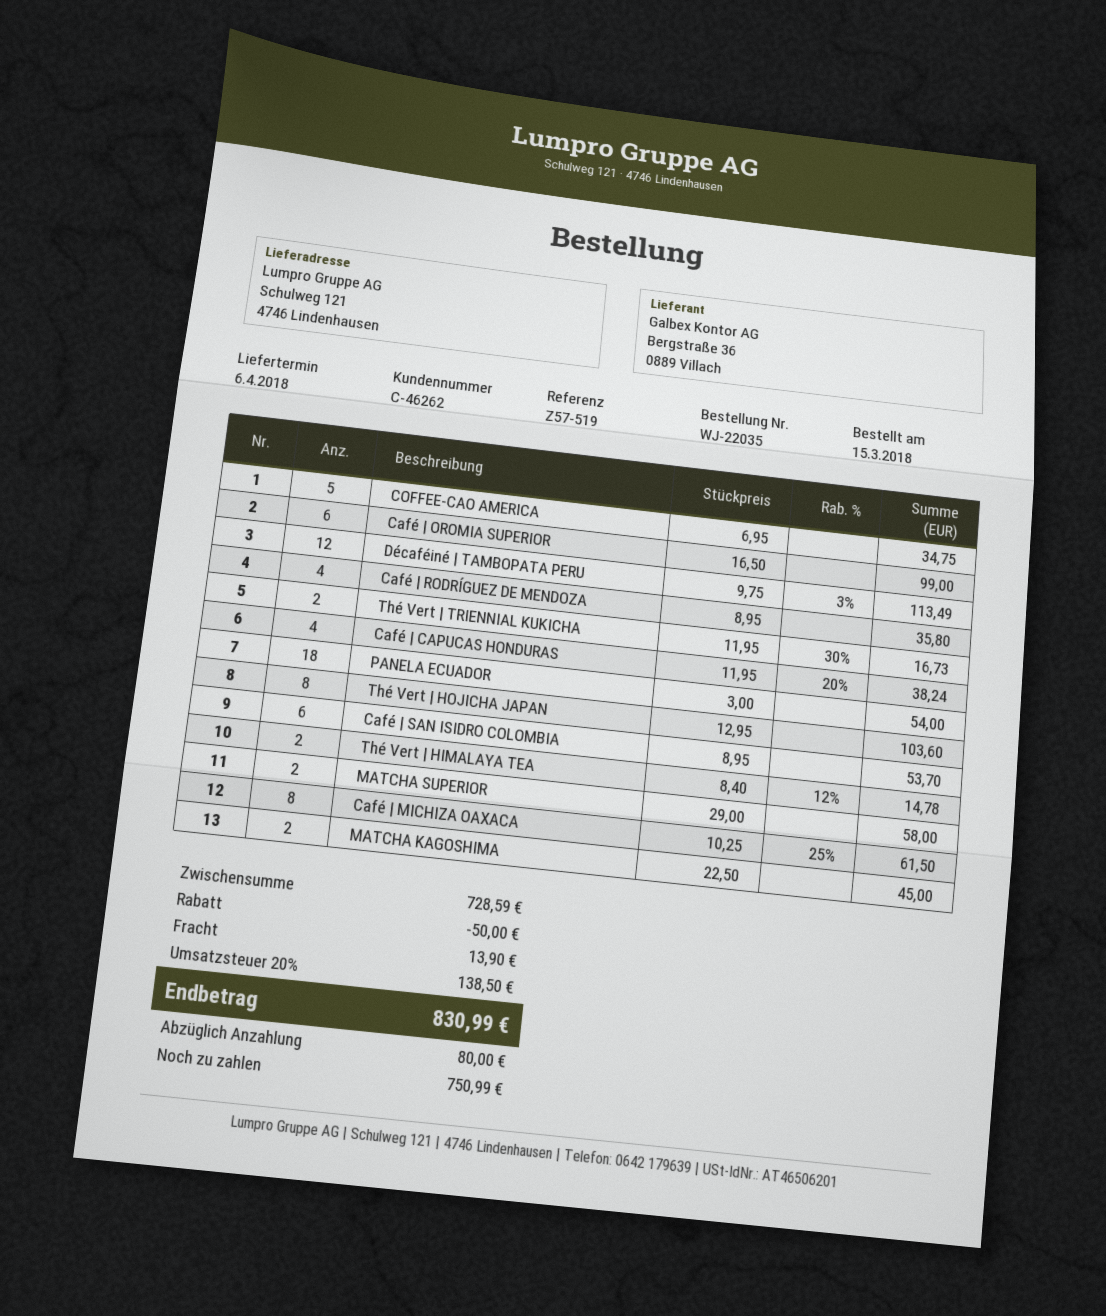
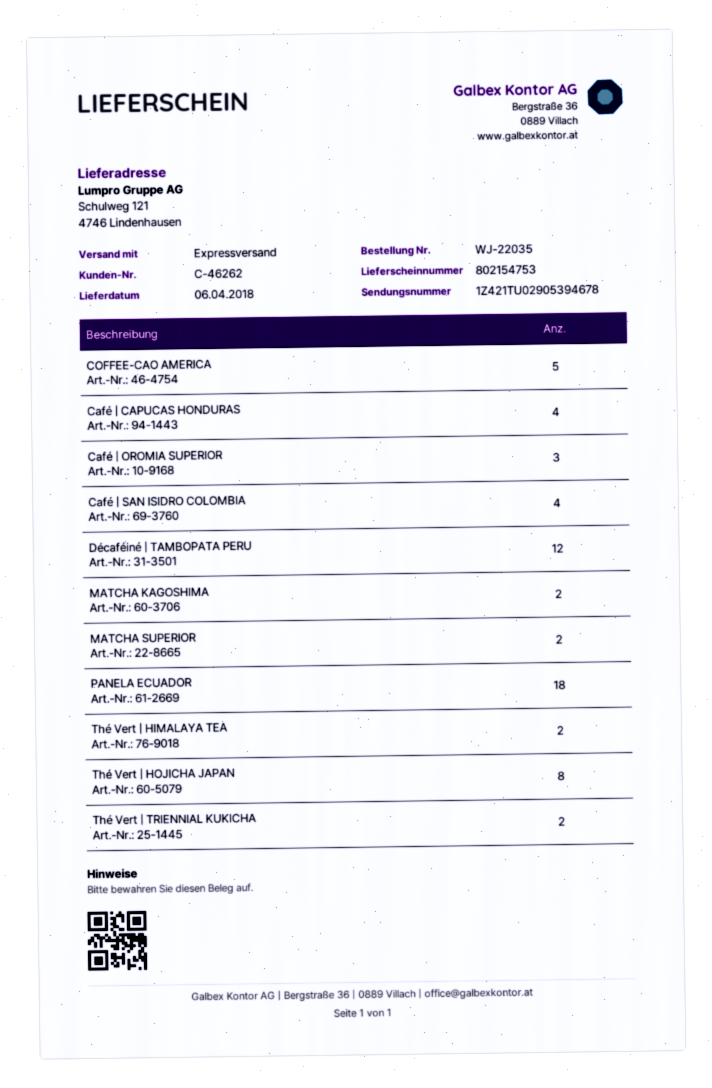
Café | OROMIA SUPERIOR: 6 -> 3
Café | RODRÍGUEZ DE MENDOZA: 4 -> none
Café | SAN ISIDRO COLOMBIA: 6 -> 4
Café | MICHIZA OAXACA: 8 -> none

